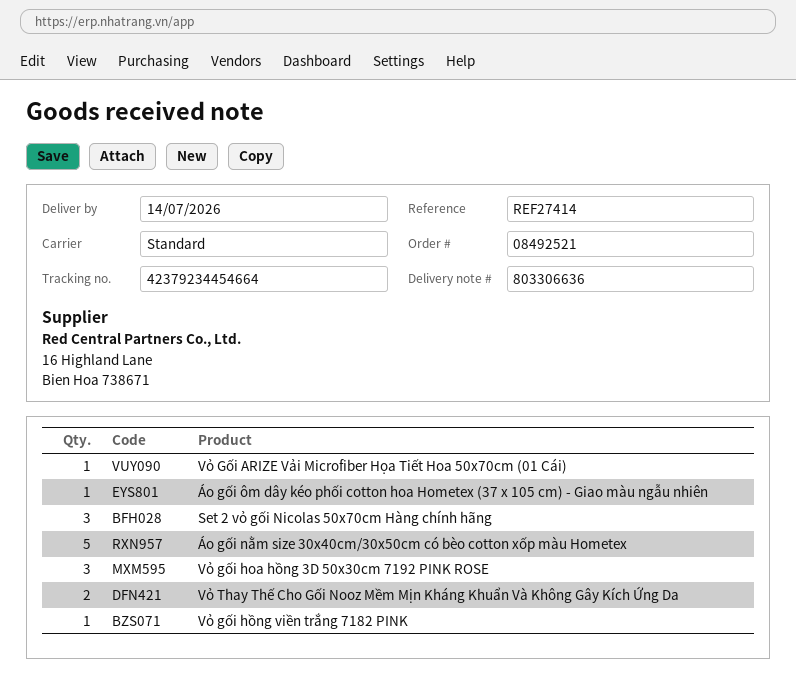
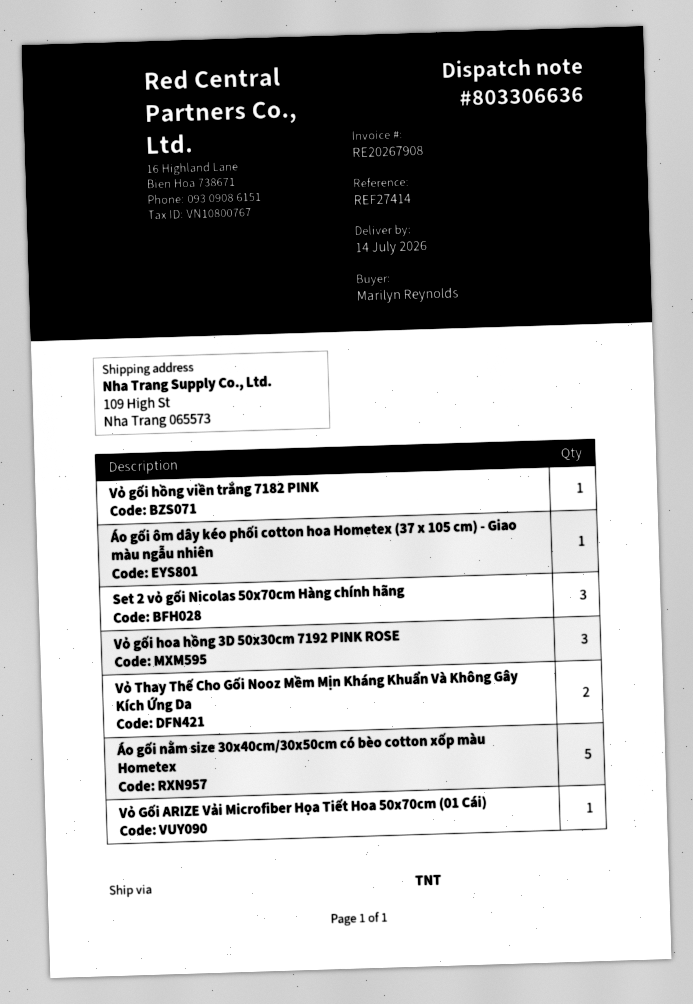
shipping method: standard -> TNT

